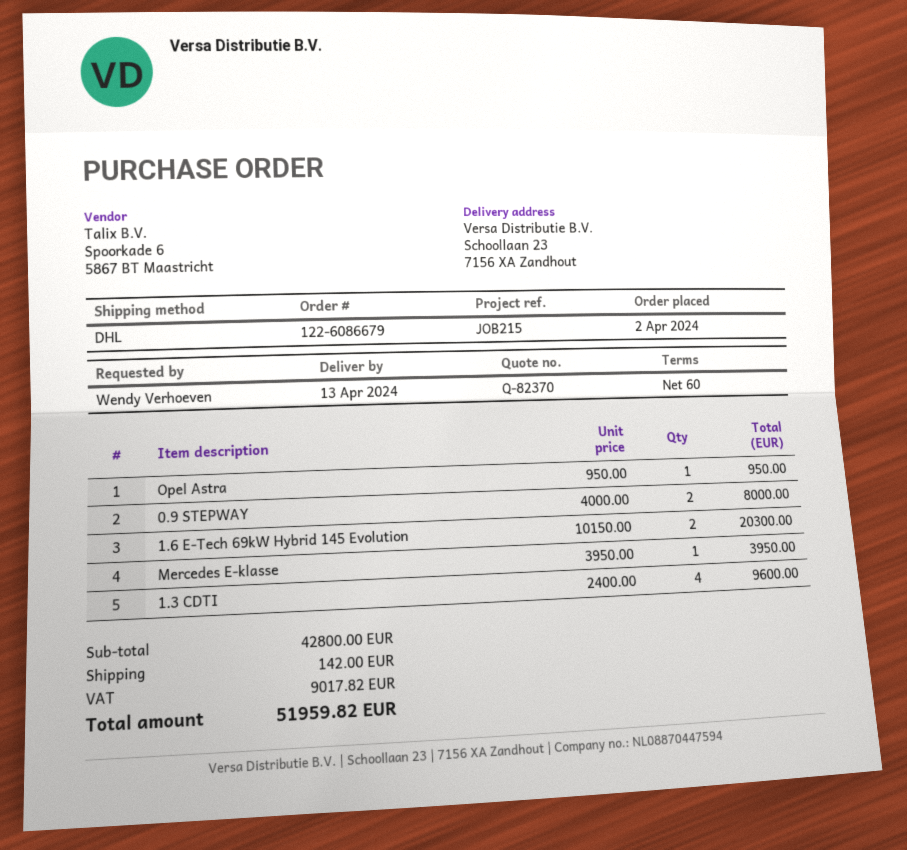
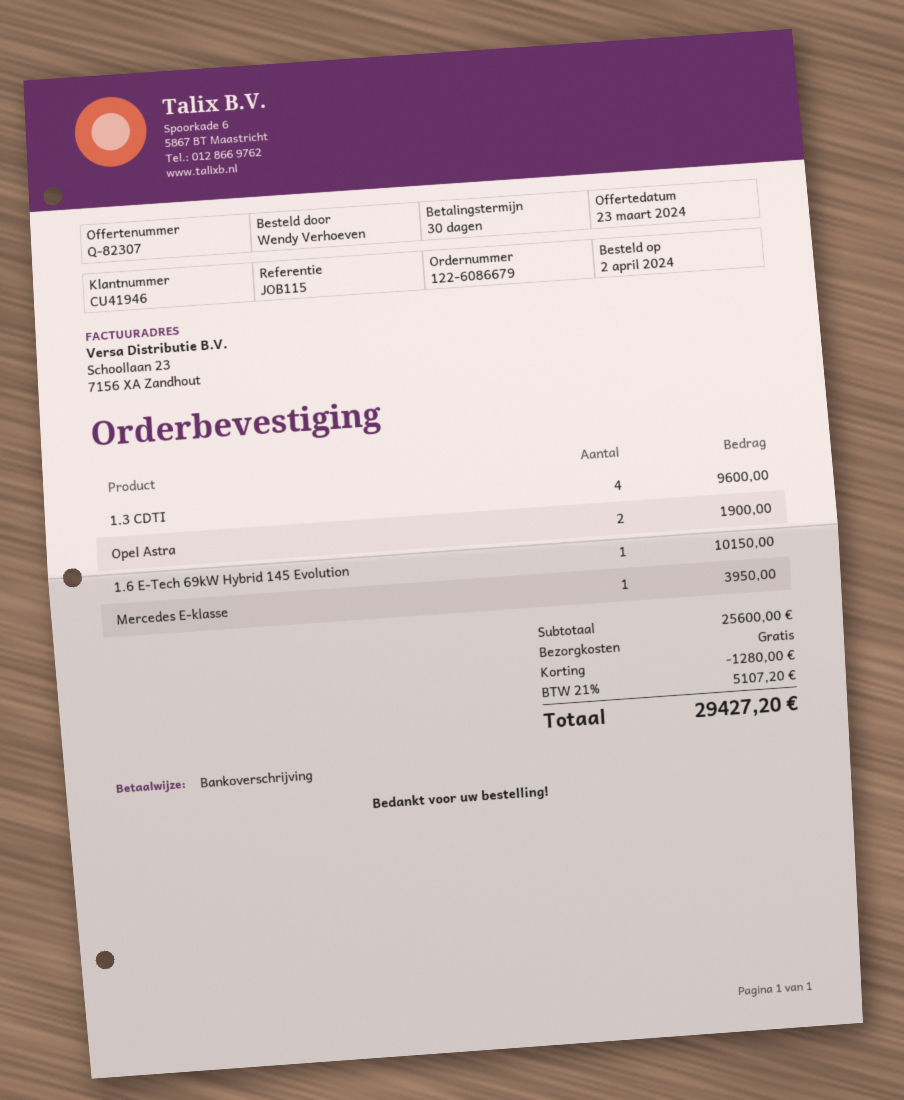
quote number: Q-82370 -> Q-82307
payment terms: 60 days -> 30 days
reference: JOB215 -> JOB115
Opel Astra: 1 for 950.00 -> 2 for 1900.00
0.9 STEPWAY: 2 for 8000.00 -> none
1.6 E-Tech 69kW Hybrid 145 Evolution: 2 for 20300.00 -> 1 for 10150.00
subtotal: 42800.00 -> 25600.00
discount: none -> 1280.00
shipping: 142.00 -> 0.00
tax: 9017.82 -> 5107.20
total: 51959.82 -> 29427.20

